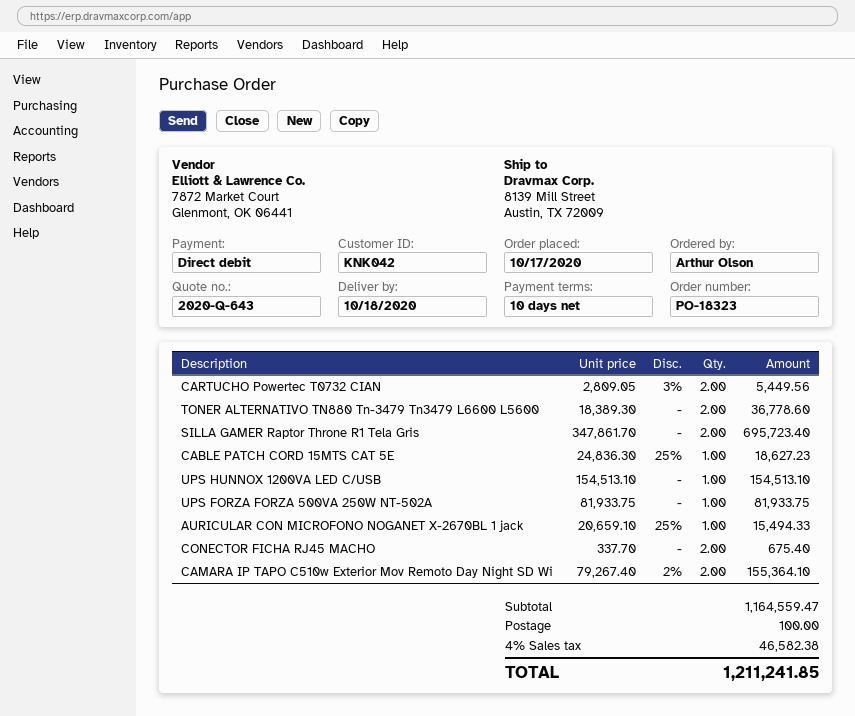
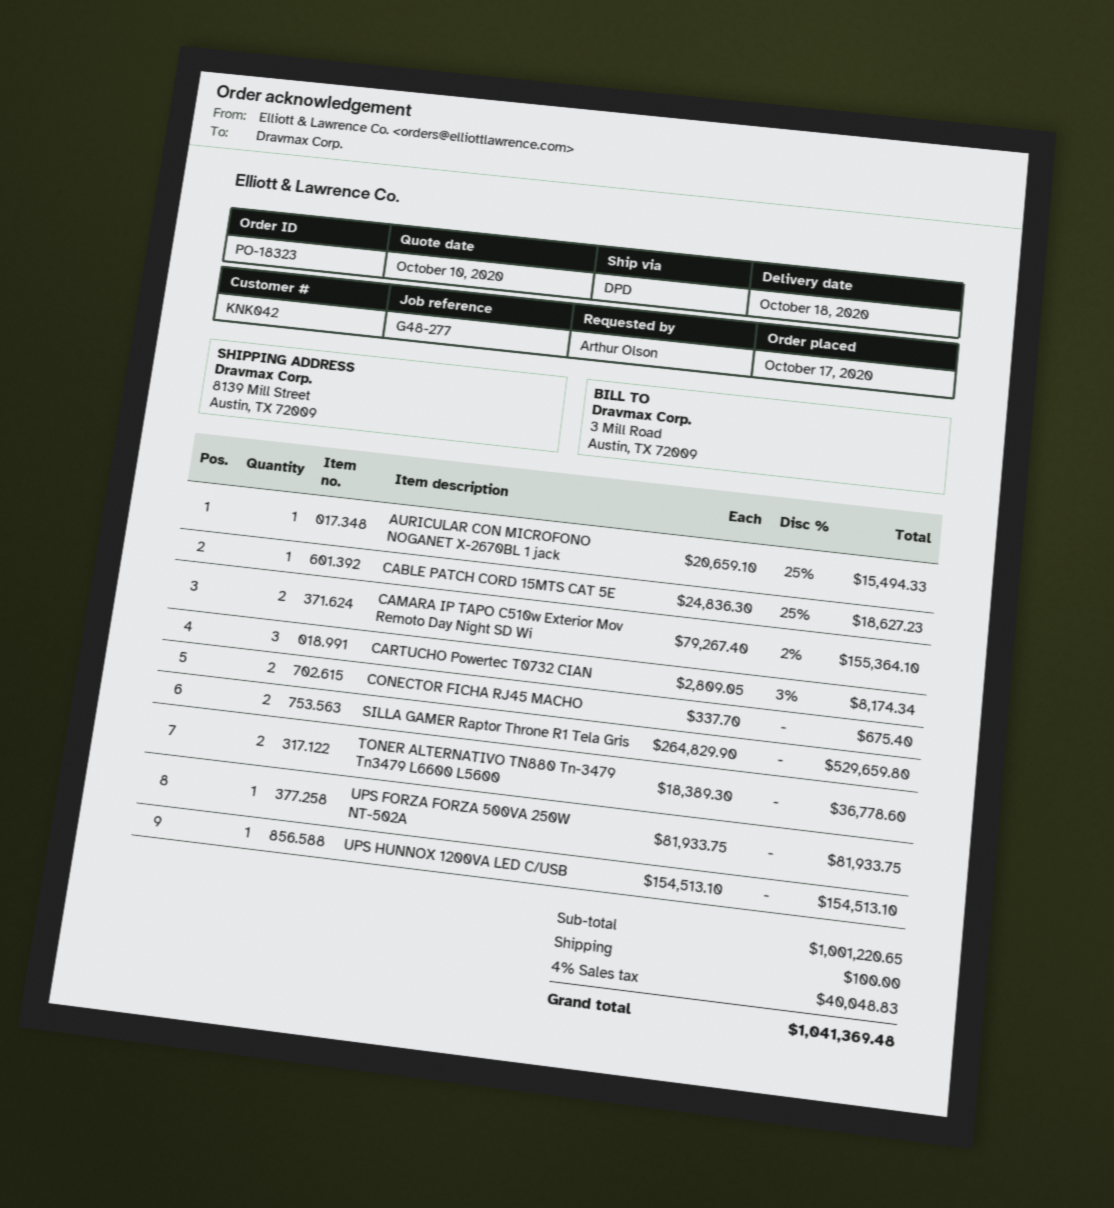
CARTUCHO Powertec T0732 CIAN: 2 x 2809.05 - 3% = 5449.56 -> 3 x 2809.05 - 3% = 8174.34
SILLA GAMER Raptor Throne R1 Tela Gris: 2 x 347861.70 = 695723.40 -> 2 x 264829.90 = 529659.80
subtotal: 1164559.47 -> 1001220.65
tax: 4% = 46582.38 -> 4% = 40048.83
total: 1211241.85 -> 1041369.48

